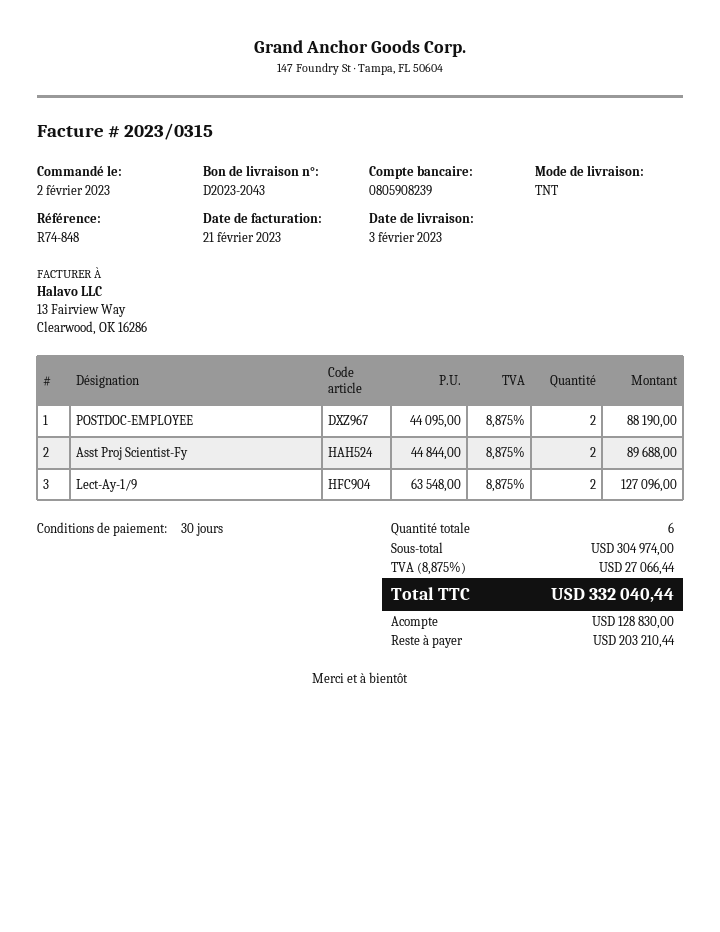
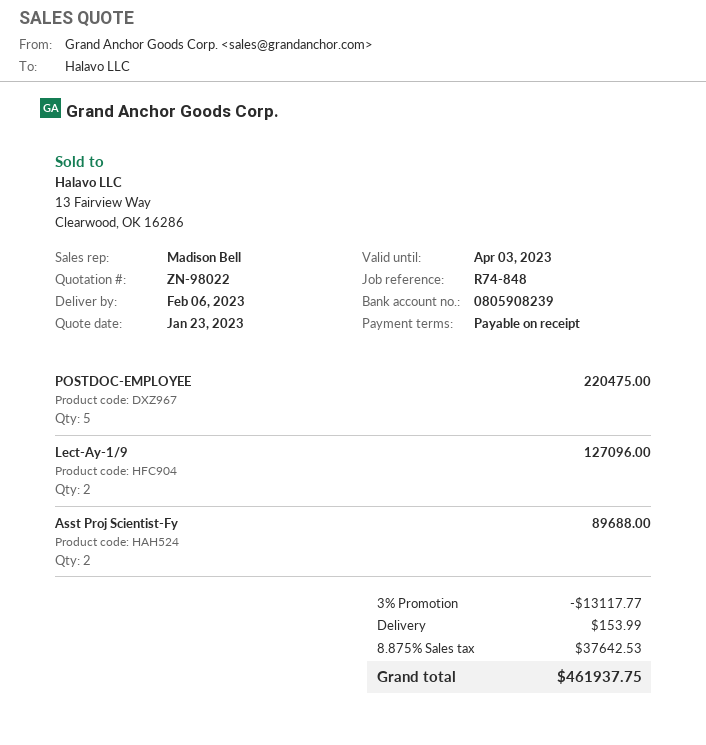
delivery date: 2023-02-03 -> 2023-02-06
payment terms: 30 days -> on receipt
POSTDOC-EMPLOYEE: 2 for 88190.00 -> 5 for 220475.00
discount: none -> 3% = 13117.77
shipping: none -> 153.99
tax: 8.875% = 27066.44 -> 8.875% = 37642.53
total: 332040.44 -> 461937.75

